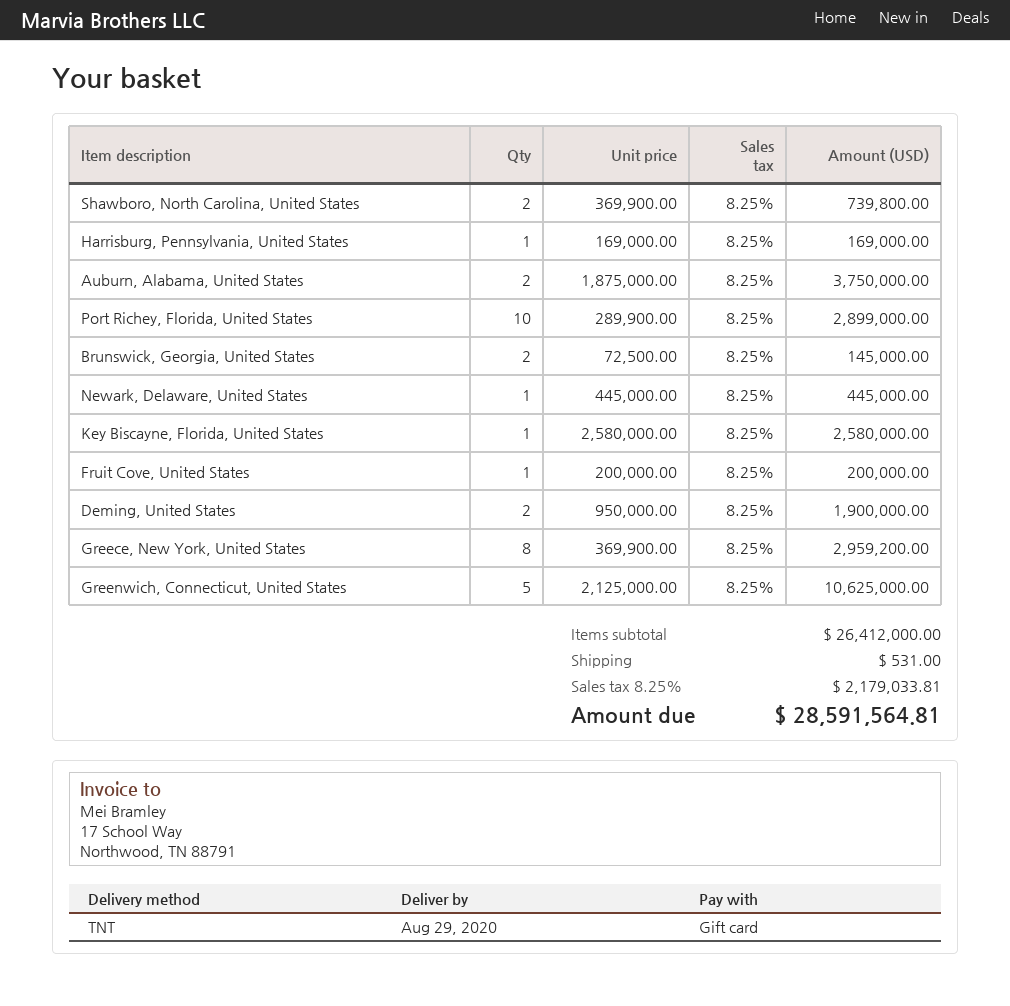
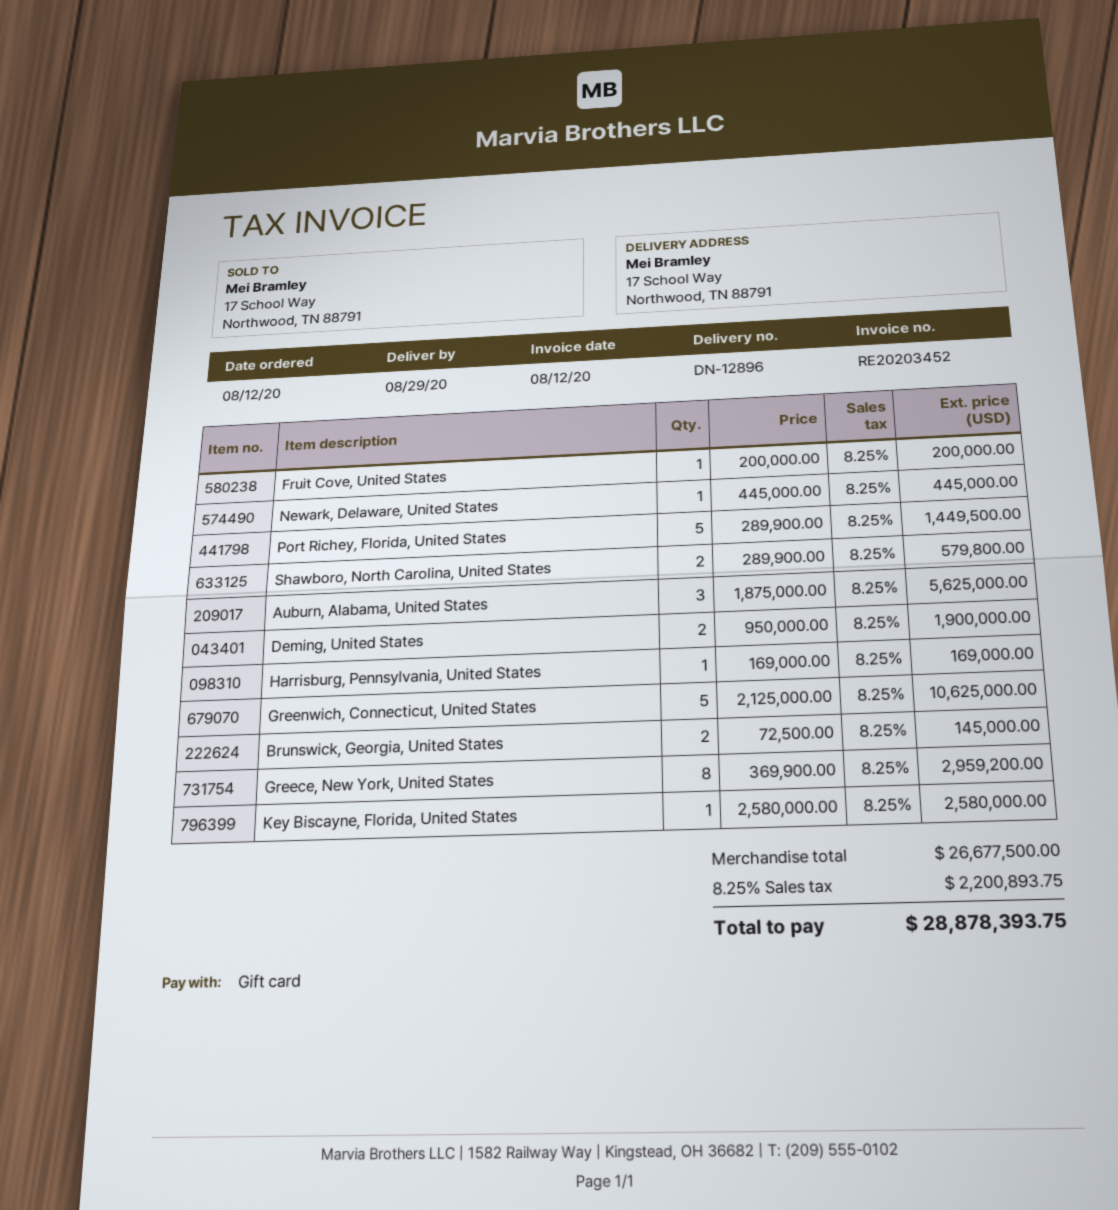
Shawboro, North Carolina, United States: 2 x 369900.00 = 739800.00 -> 2 x 289900.00 = 579800.00
Auburn, Alabama, United States: 2 x 1875000.00 = 3750000.00 -> 3 x 1875000.00 = 5625000.00
Port Richey, Florida, United States: 10 x 289900.00 = 2899000.00 -> 5 x 289900.00 = 1449500.00
subtotal: 26412000.00 -> 26677500.00
shipping: 531.00 -> none
tax: 8.25% = 2179033.81 -> 8.25% = 2200893.75
total: 28591564.81 -> 28878393.75

